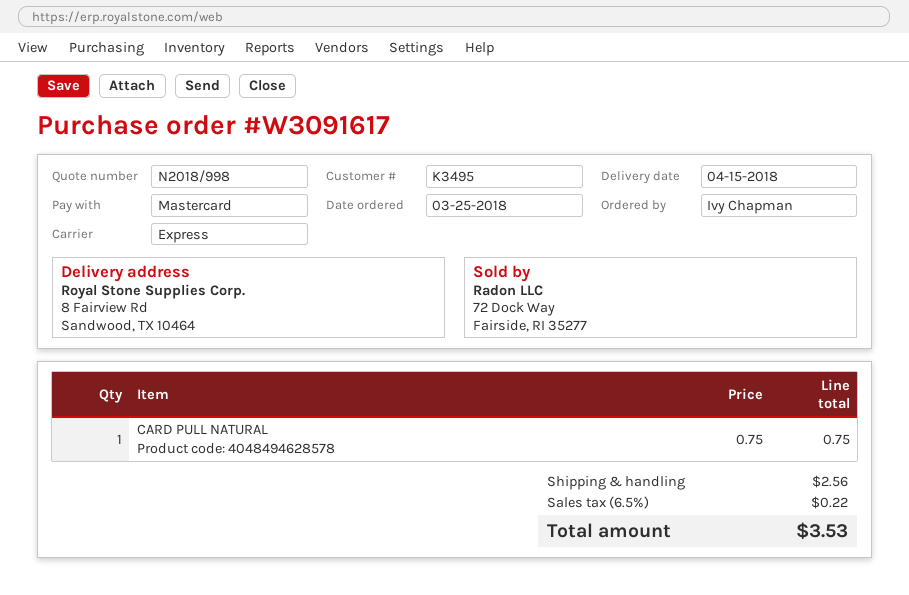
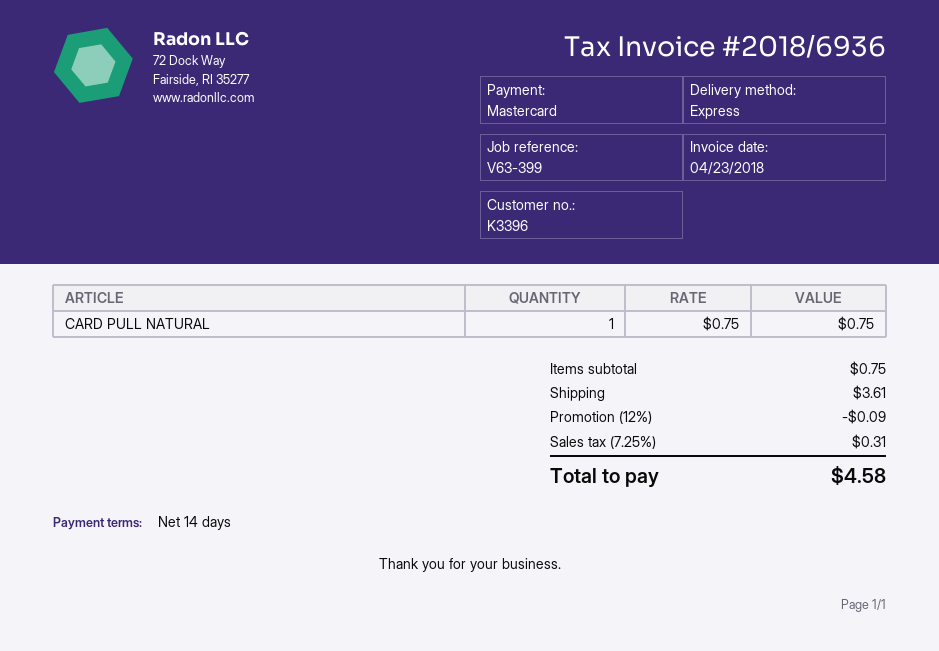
customer number: K3495 -> K3396
discount: none -> 12% = 0.09
shipping: 2.56 -> 3.61
tax: 6.5% = 0.22 -> 7.25% = 0.31
total: 3.53 -> 4.58

